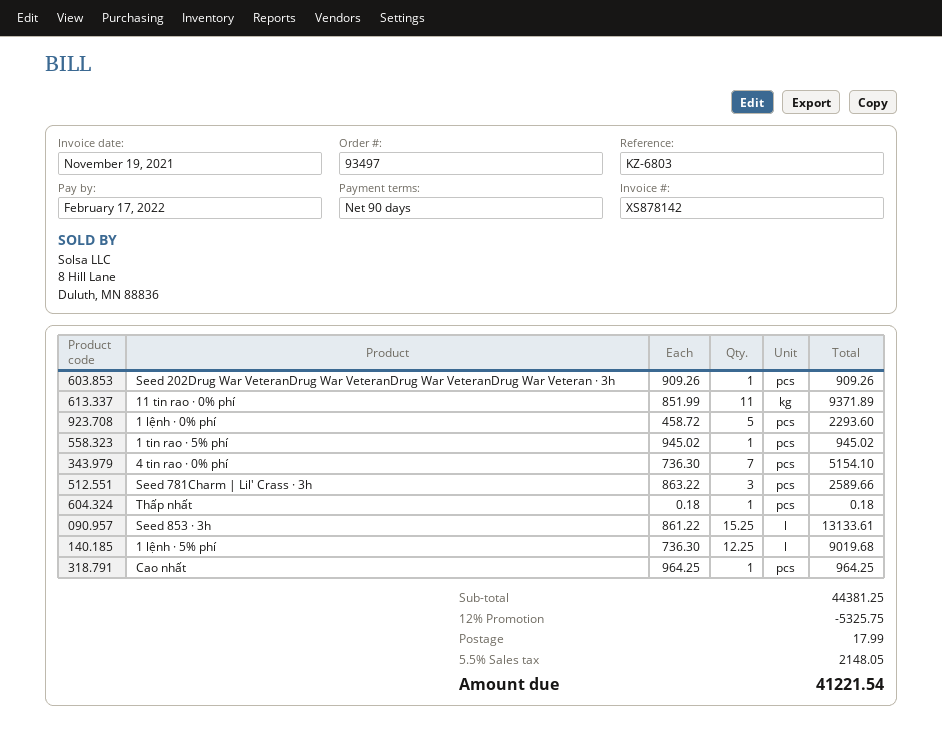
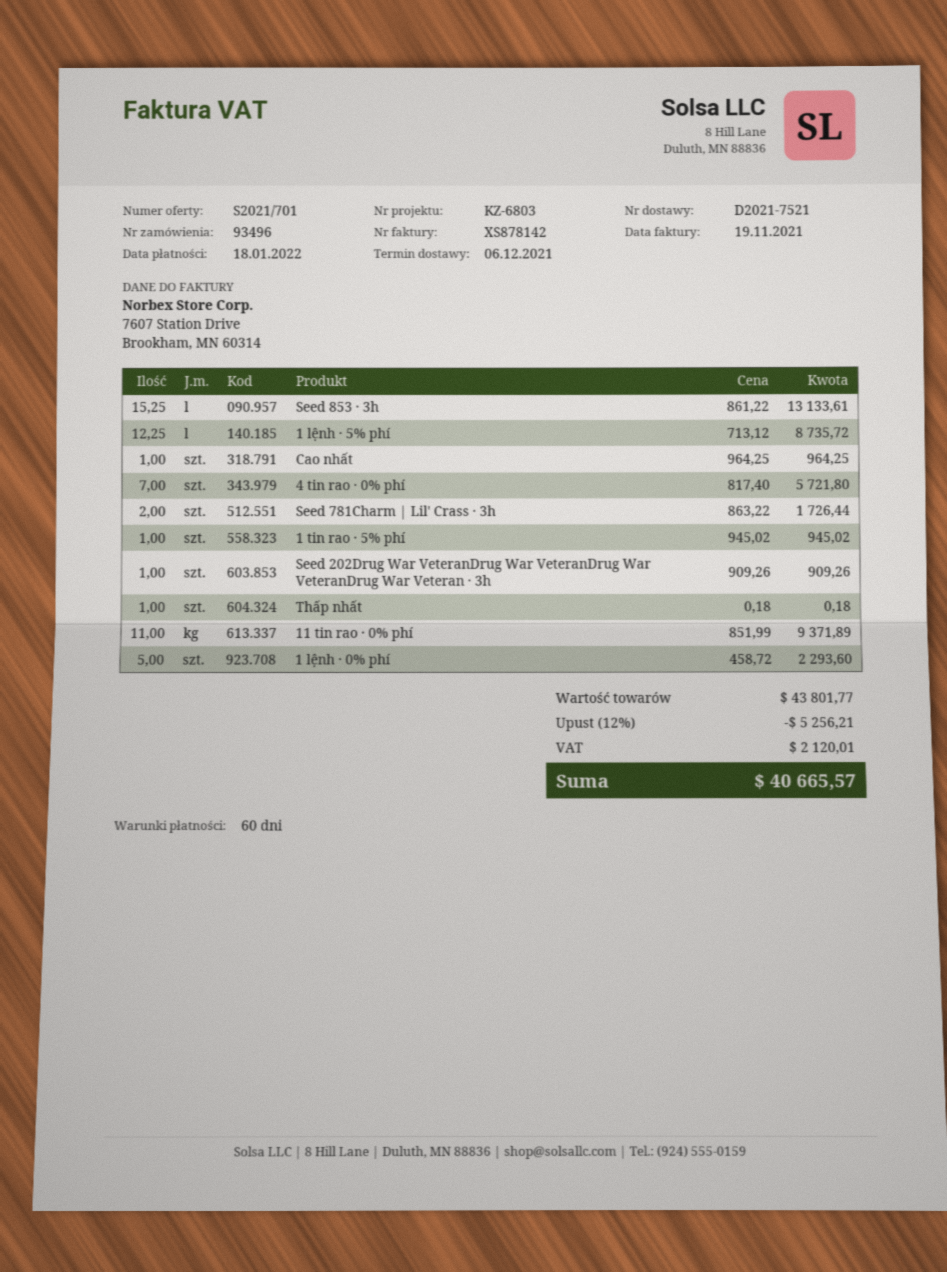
order number: 93497 -> 93496
payment terms: 90 days -> 60 days
due date: 2022-02-17 -> 2022-01-18
4 tin rao · 0% phí: 7 x 736.30 = 5154.10 -> 7 x 817.40 = 5721.80
Seed 781Charm | Lil' Crass · 3h: 3 x 863.22 = 2589.66 -> 2 x 863.22 = 1726.44
1 lệnh · 5% phí: 12.25 x 736.30 = 9019.68 -> 12.25 x 713.12 = 8735.72
subtotal: 44381.25 -> 43801.77
discount: 12% = 5325.75 -> 12% = 5256.21
shipping: 17.99 -> none
tax: 2148.05 -> 2120.01
total: 41221.54 -> 40665.57

